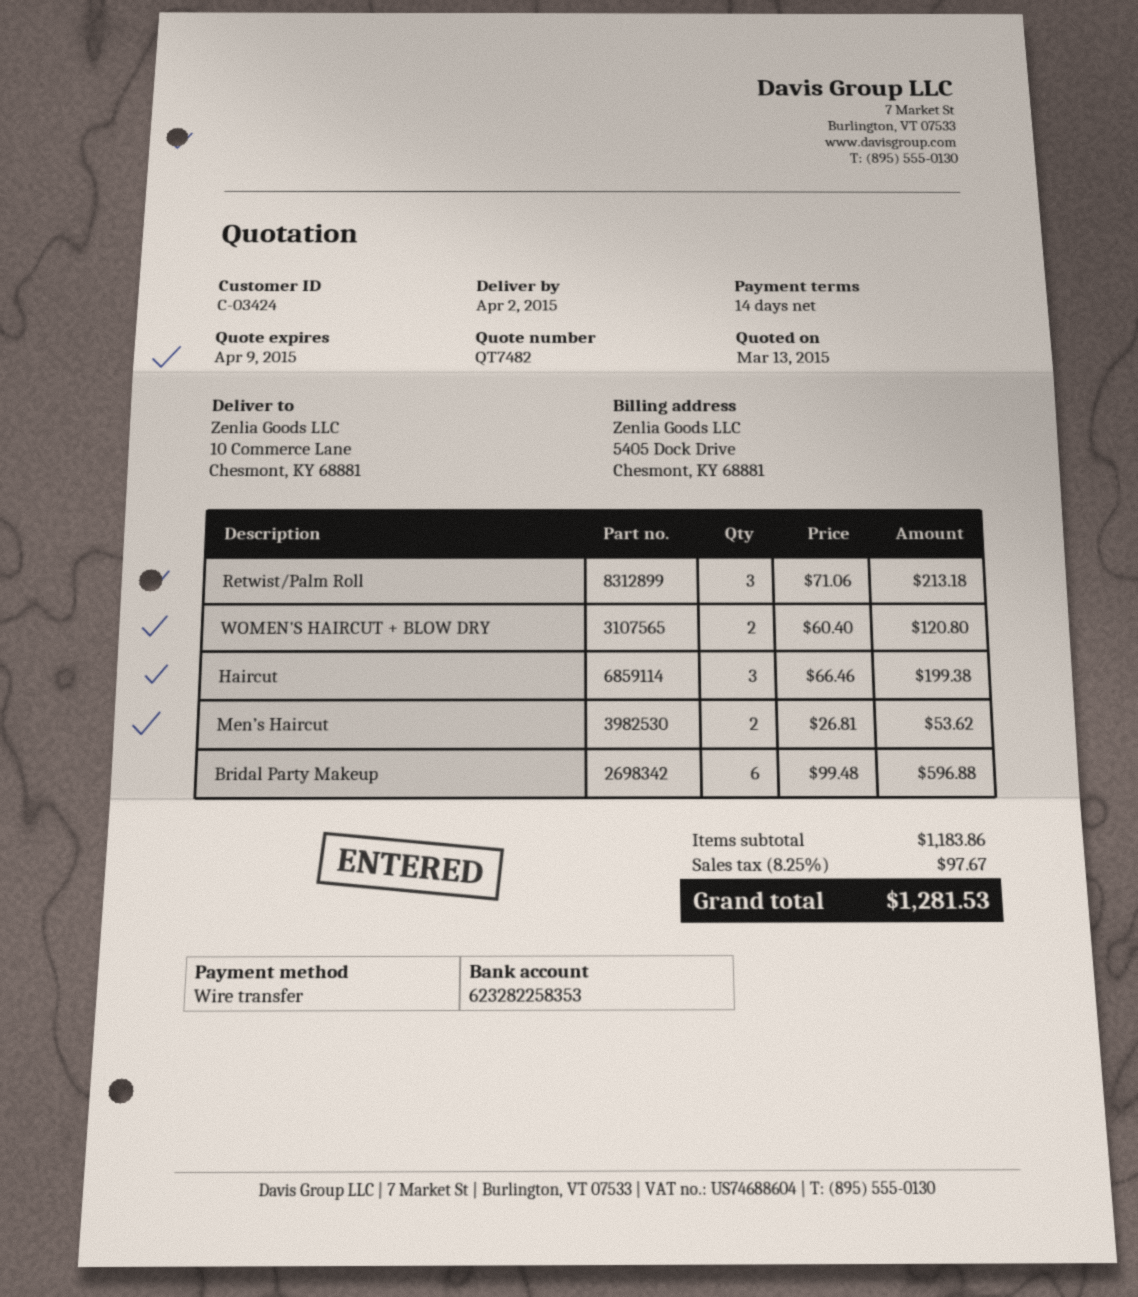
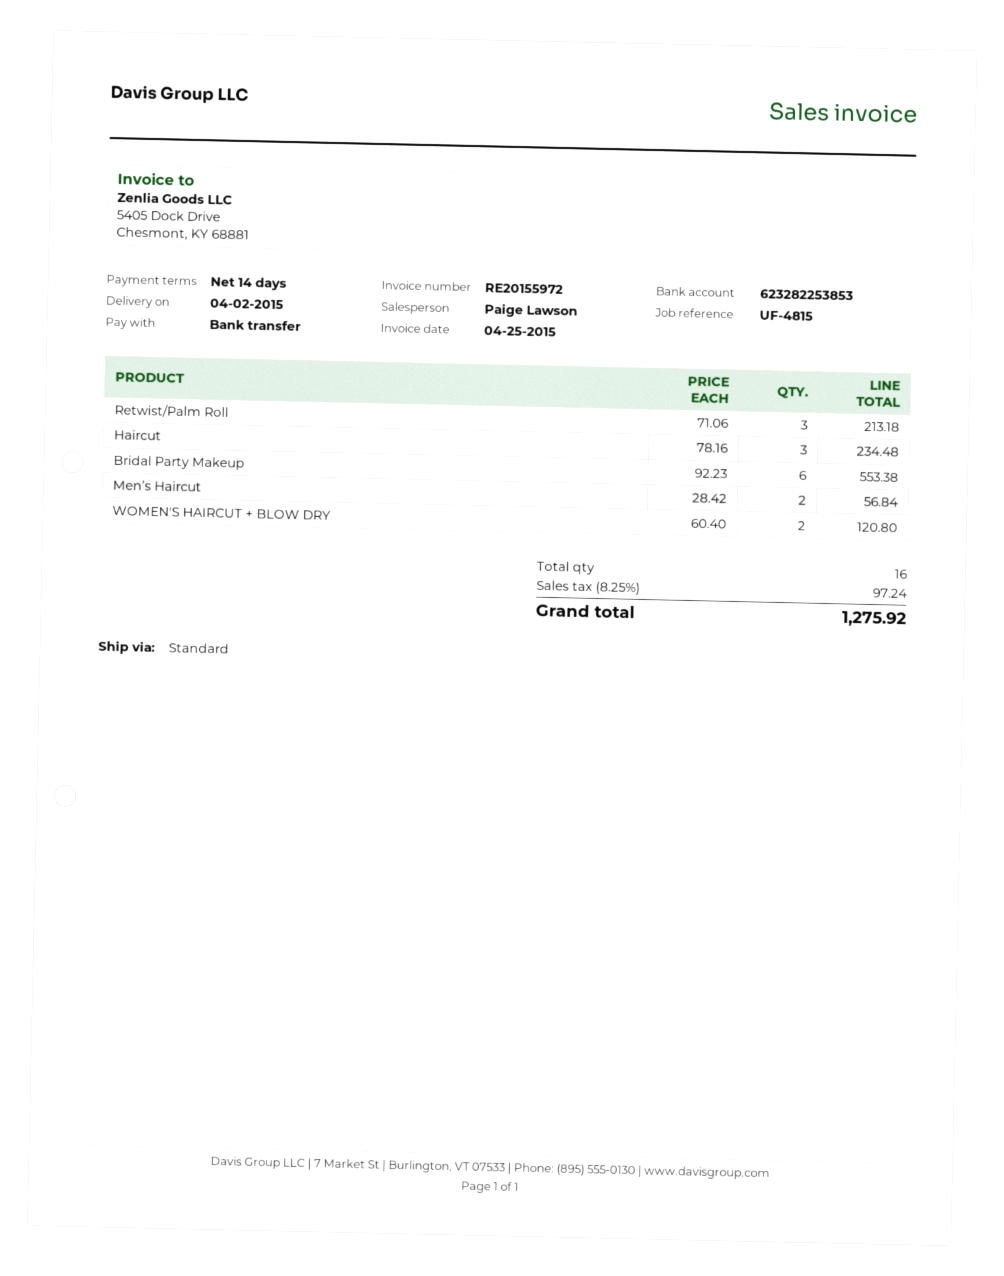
bank account: 623282258353 -> 623282253853
Haircut: 3 x 66.46 = 199.38 -> 3 x 78.16 = 234.48
Men’s Haircut: 2 x 26.81 = 53.62 -> 2 x 28.42 = 56.84
Bridal Party Makeup: 6 x 99.48 = 596.88 -> 6 x 92.23 = 553.38
tax: 8.25% = 97.67 -> 8.25% = 97.24
total: 1281.53 -> 1275.92

